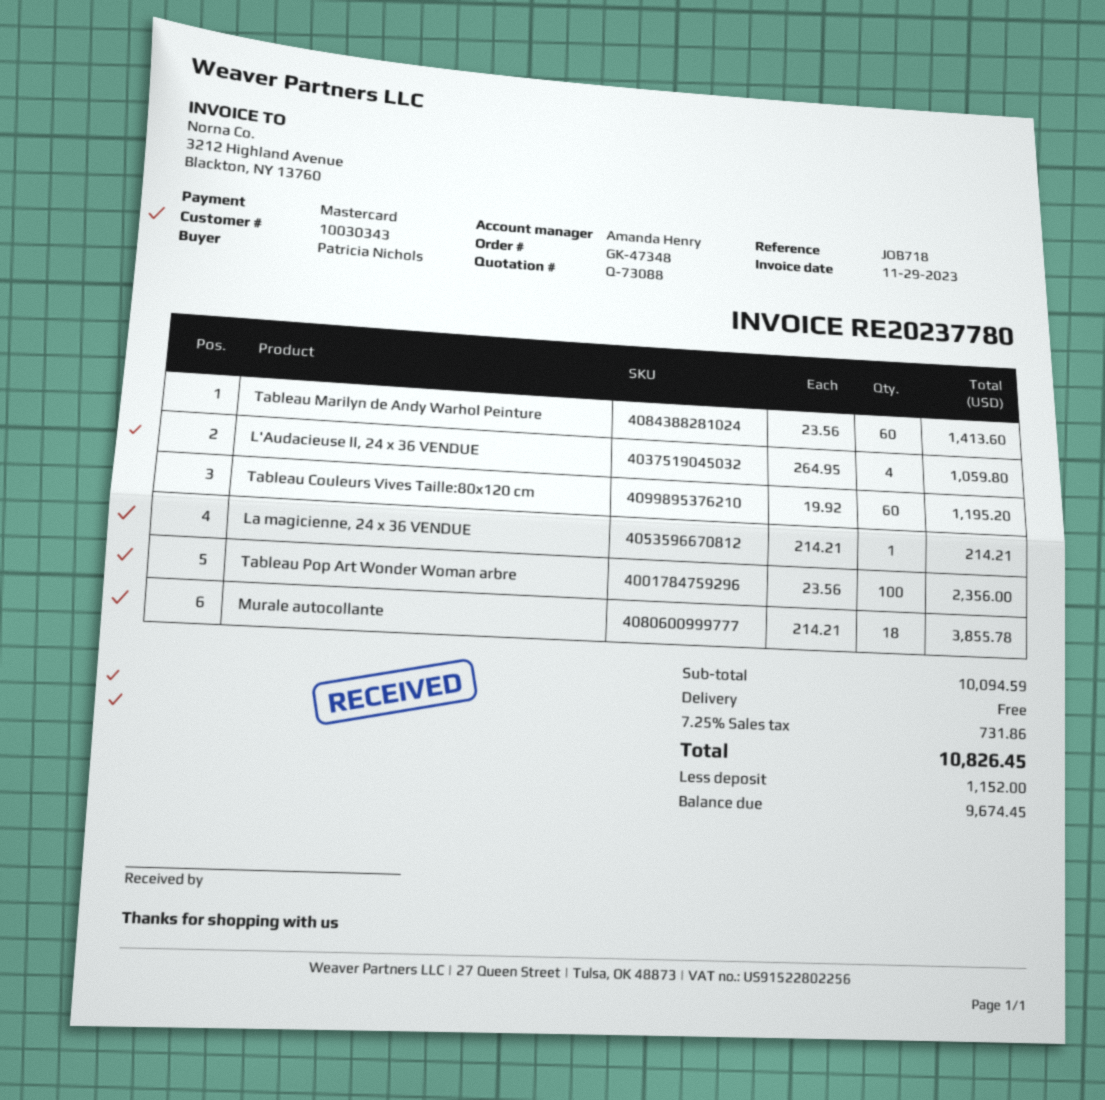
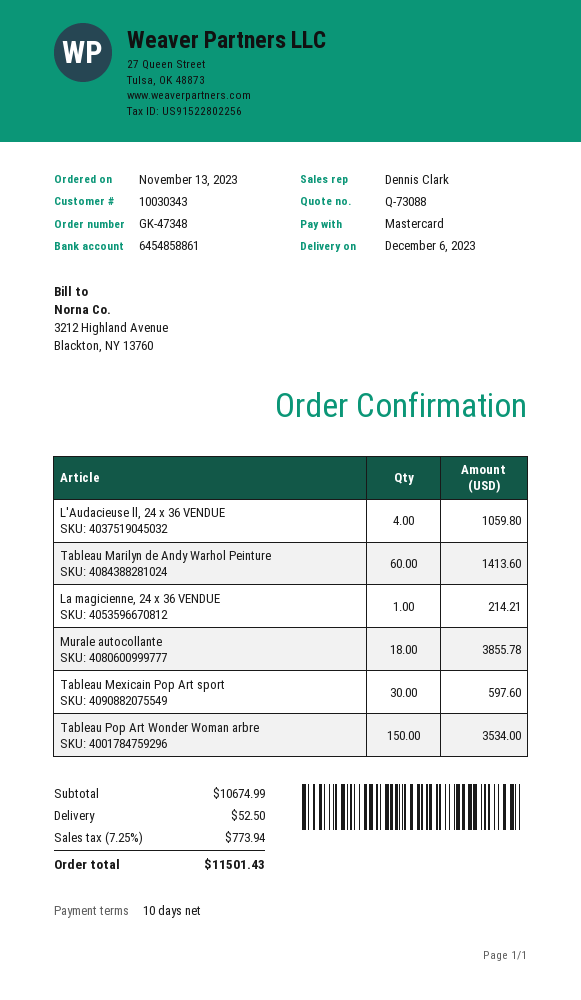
sales rep: Amanda Henry -> Dennis Clark
Tableau Couleurs Vives Taille:80x120 cm: 60 for 1195.20 -> none
Tableau Pop Art Wonder Woman arbre: 100 for 2356.00 -> 150 for 3534.00
Tableau Mexicain Pop Art sport: none -> 30 for 597.60
subtotal: 10094.59 -> 10674.99
shipping: 0.00 -> 52.50
tax: 7.25% = 731.86 -> 7.25% = 773.94
total: 10826.45 -> 11501.43

